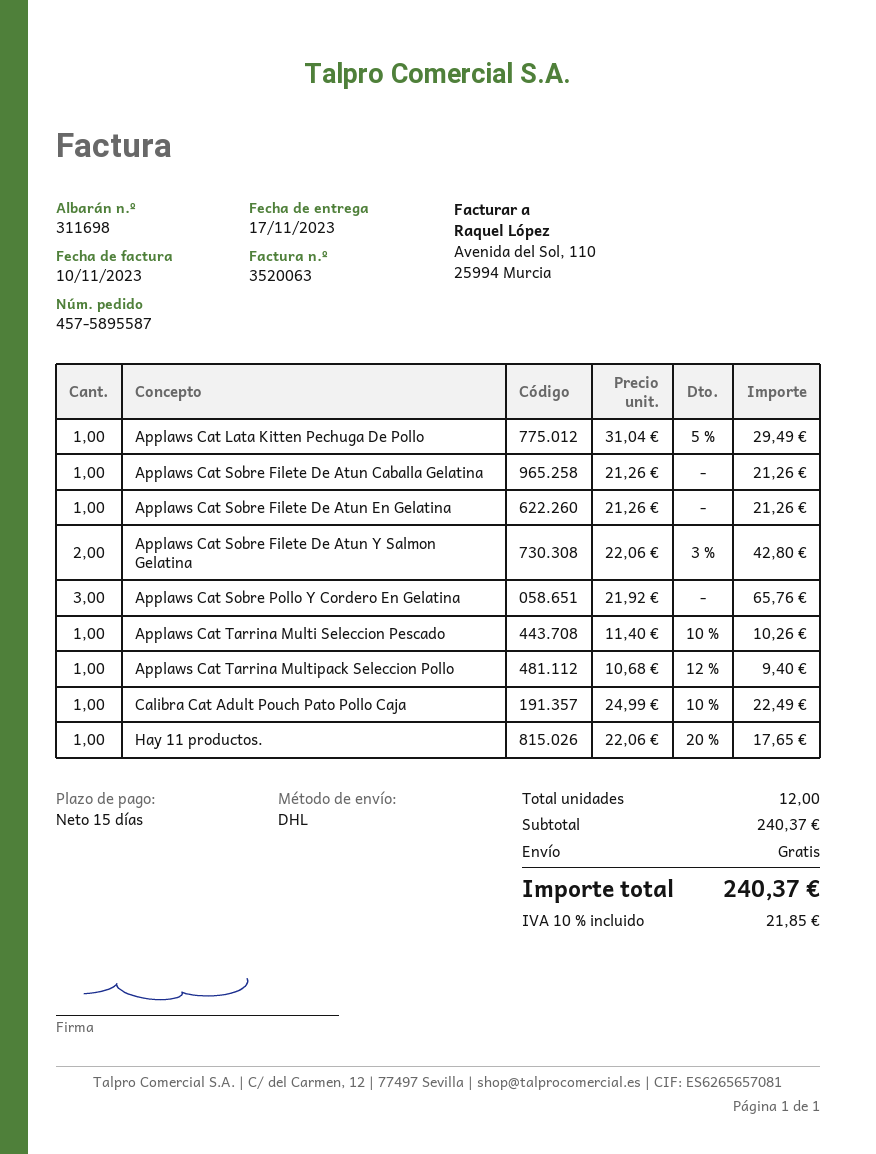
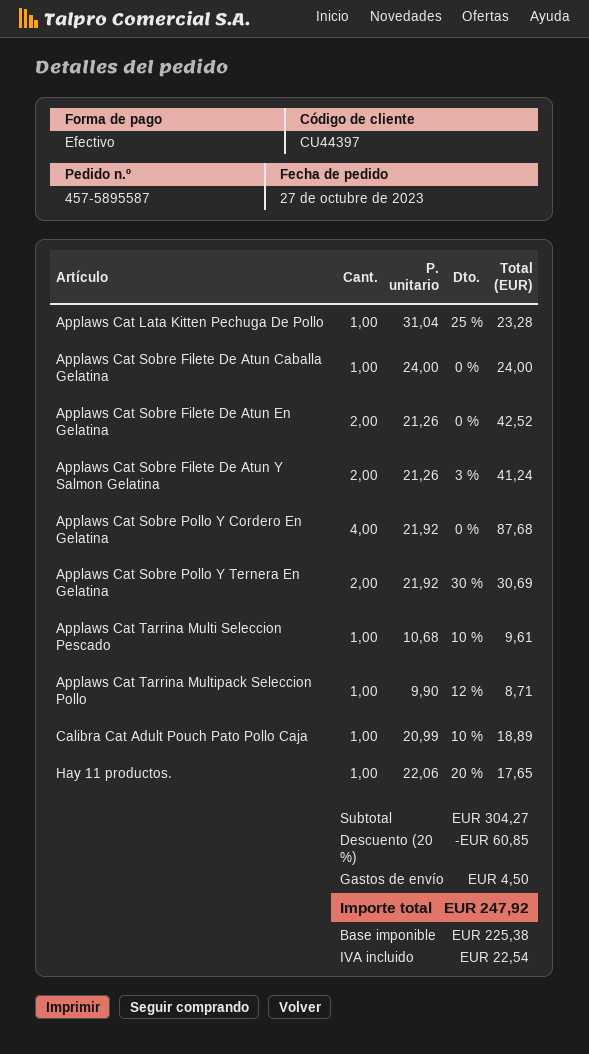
Applaws Cat Lata Kitten Pechuga De Pollo: 1 x 31.04 - 5% = 29.49 -> 1 x 31.04 - 25% = 23.28
Applaws Cat Sobre Filete De Atun Caballa Gelatina: 1 x 21.26 = 21.26 -> 1 x 24.00 = 24.00
Applaws Cat Sobre Filete De Atun En Gelatina: 1 x 21.26 = 21.26 -> 2 x 21.26 = 42.52
Applaws Cat Sobre Filete De Atun Y Salmon Gelatina: 2 x 22.06 - 3% = 42.80 -> 2 x 21.26 - 3% = 41.24
Applaws Cat Sobre Pollo Y Cordero En Gelatina: 3 x 21.92 = 65.76 -> 4 x 21.92 = 87.68
Applaws Cat Tarrina Multi Seleccion Pescado: 1 x 11.40 - 10% = 10.26 -> 1 x 10.68 - 10% = 9.61
Applaws Cat Tarrina Multipack Seleccion Pollo: 1 x 10.68 - 12% = 9.40 -> 1 x 9.90 - 12% = 8.71
Calibra Cat Adult Pouch Pato Pollo Caja: 1 x 24.99 - 10% = 22.49 -> 1 x 20.99 - 10% = 18.89
Applaws Cat Sobre Pollo Y Ternera En Gelatina: none -> 2 x 21.92 - 30% = 30.69
subtotal: 240.37 -> 304.27
discount: none -> 20% = 60.85
shipping: 0.00 -> 4.50
tax: 21.85 -> 22.54
total: 240.37 -> 247.92

